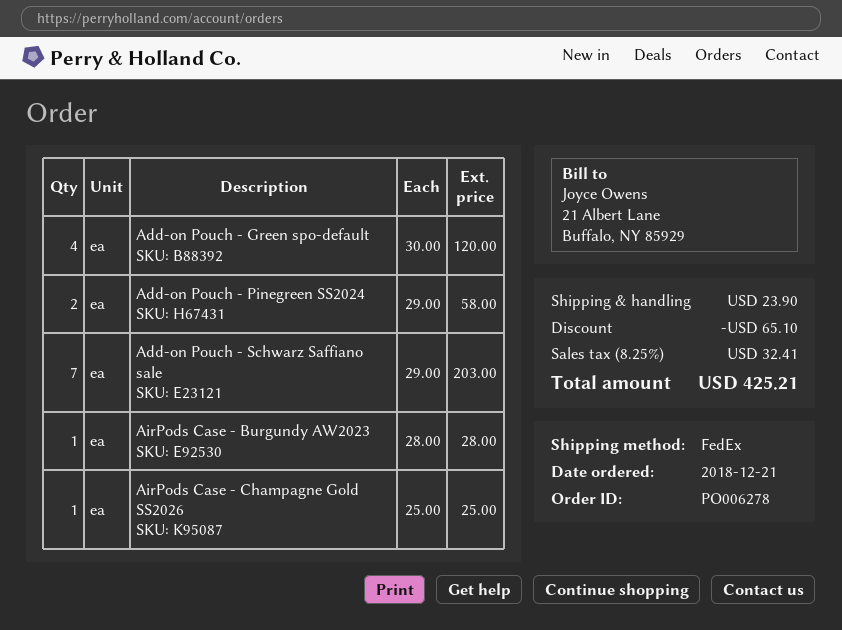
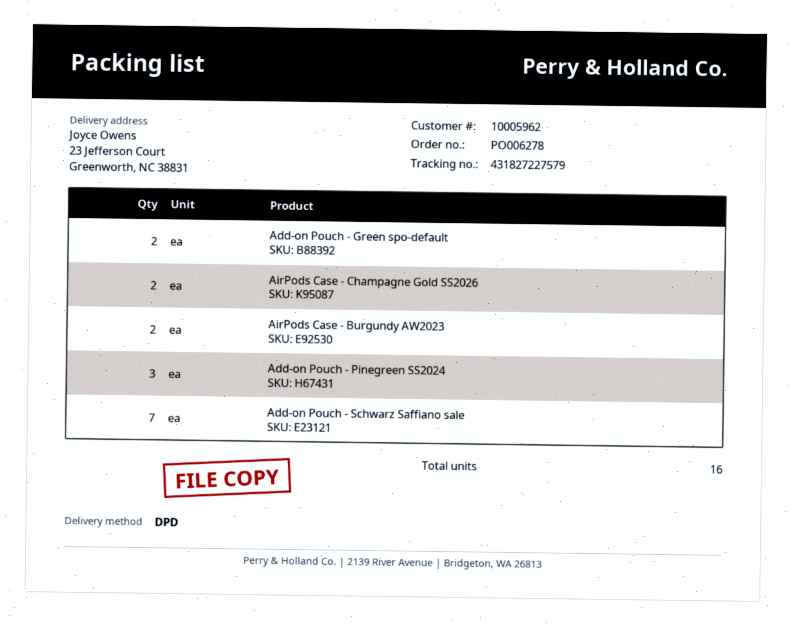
shipping method: FedEx -> DPD
Add-on Pouch - Green spo-default: 4 -> 2
Add-on Pouch - Pinegreen SS2024: 2 -> 3
AirPods Case - Burgundy AW2023: 1 -> 2
AirPods Case - Champagne Gold SS2026: 1 -> 2

